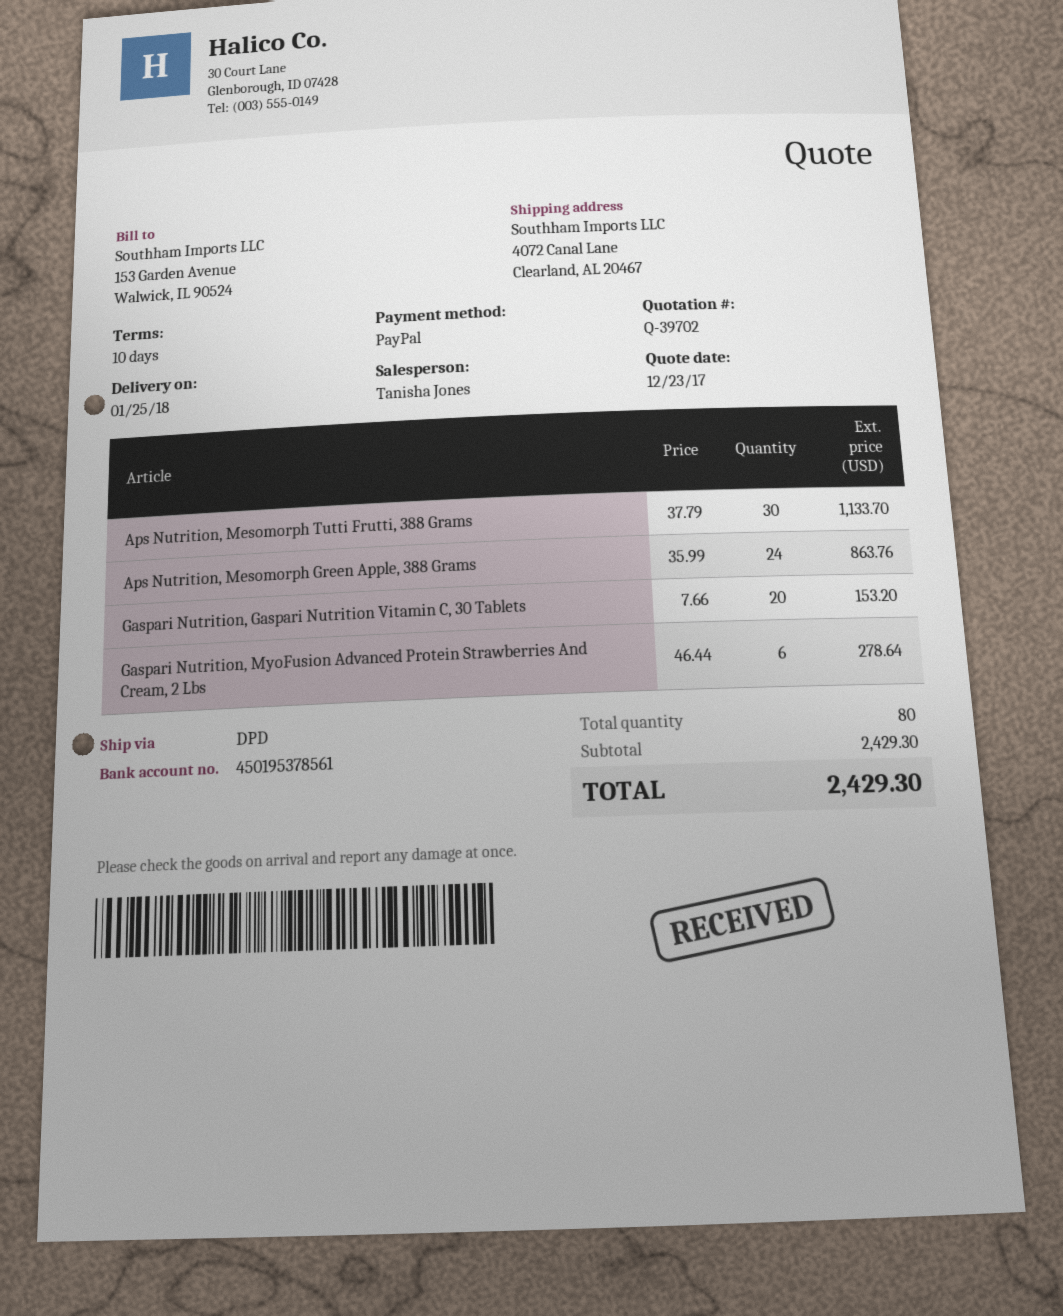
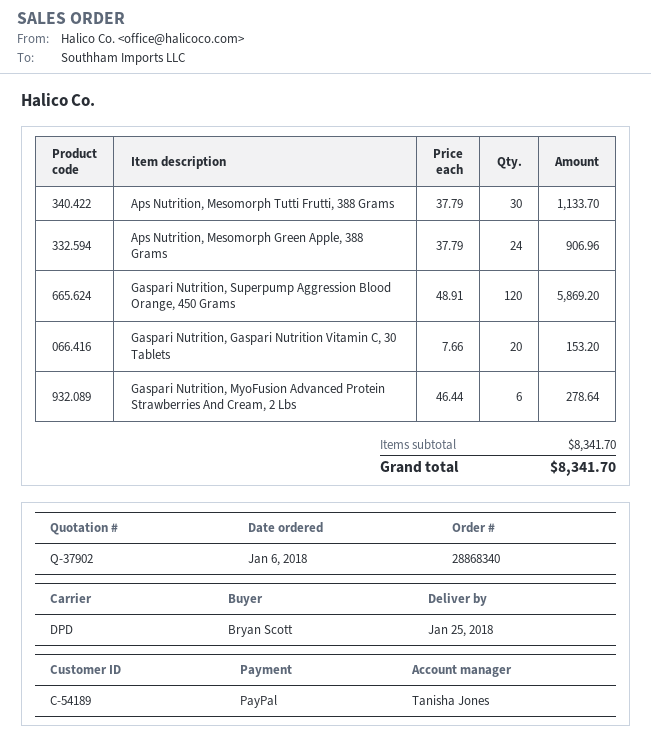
quote number: Q-39702 -> Q-37902
Aps Nutrition, Mesomorph Green Apple, 388 Grams: 24 x 35.99 = 863.76 -> 24 x 37.79 = 906.96
Gaspari Nutrition, Superpump Aggression Blood Orange, 450 Grams: none -> 120 x 48.91 = 5869.20
subtotal: 2429.30 -> 8341.70
total: 2429.30 -> 8341.70

